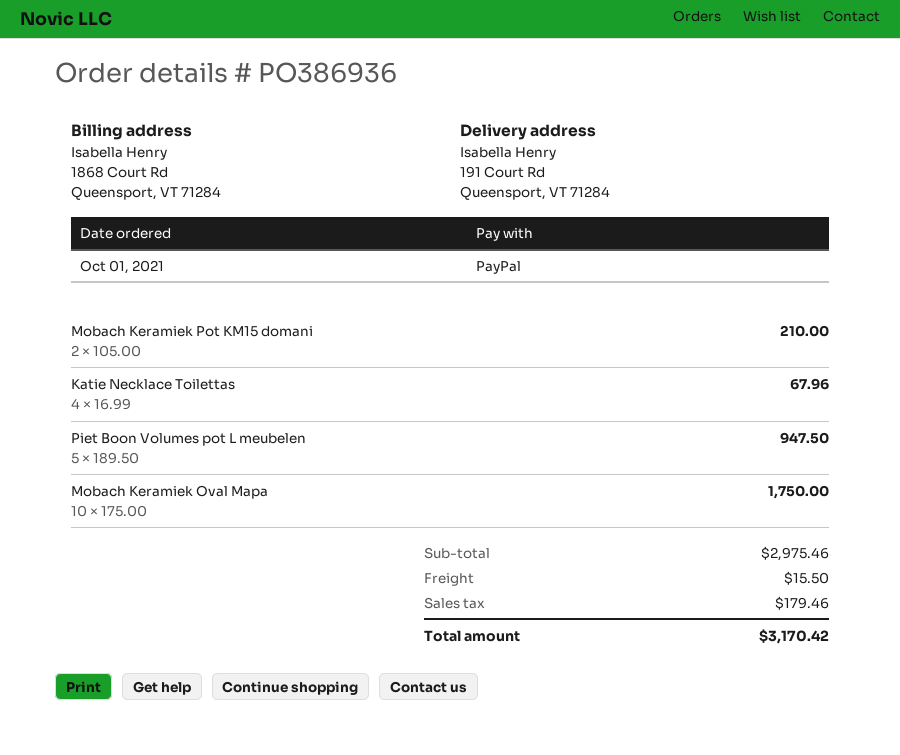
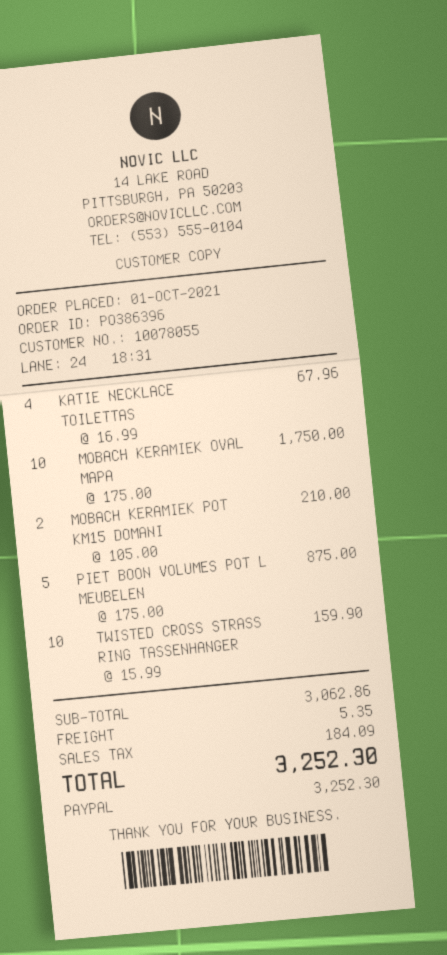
order number: PO386936 -> PO386396
Piet Boon Volumes pot L meubelen: 5 x 189.50 = 947.50 -> 5 x 175.00 = 875.00
TWISTED CROSS STRASS RING TASSENHANGER: none -> 10 x 15.99 = 159.90
subtotal: 2975.46 -> 3062.86
shipping: 15.50 -> 5.35
tax: 179.46 -> 184.09
total: 3170.42 -> 3252.30

